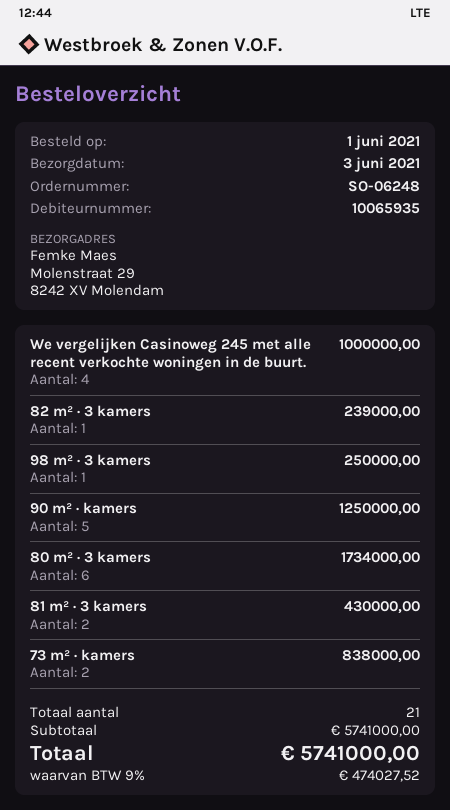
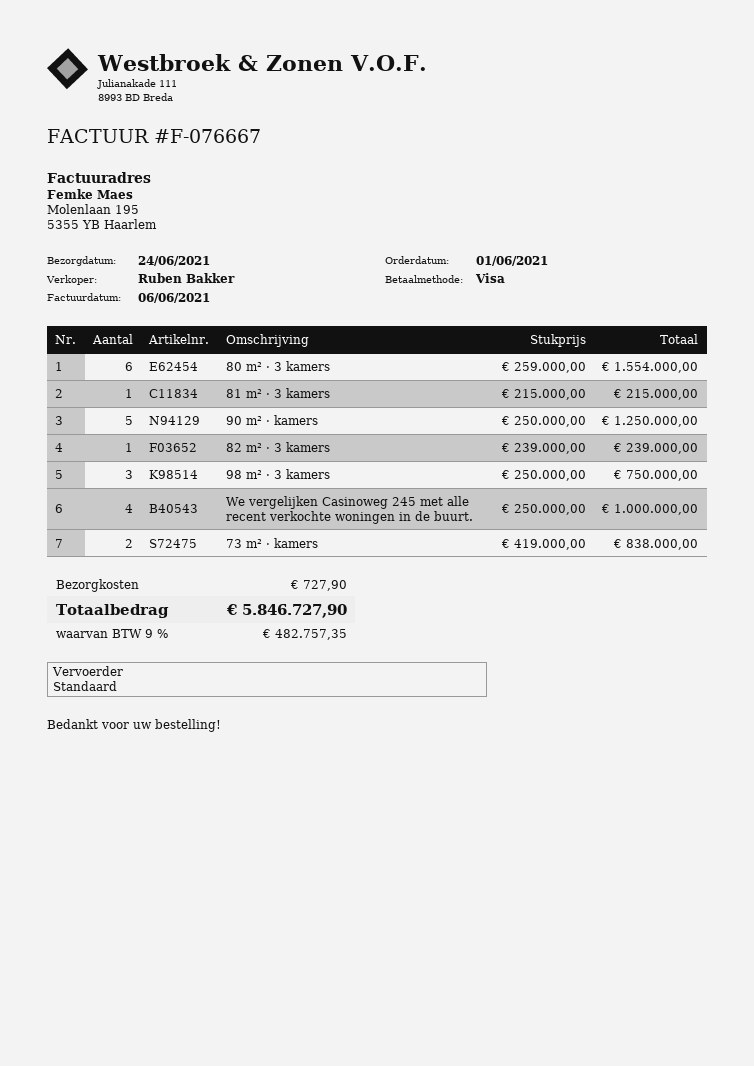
delivery date: 2021-06-03 -> 2021-06-24
98 m² · 3 kamers: 1 for 250000.00 -> 3 for 750000.00
80 m² · 3 kamers: 6 for 1734000.00 -> 6 for 1554000.00
81 m² · 3 kamers: 2 for 430000.00 -> 1 for 215000.00
shipping: none -> 727.90
tax: 9% = 474027.52 -> 9% = 482757.35
total: 5741000.00 -> 5846727.90

